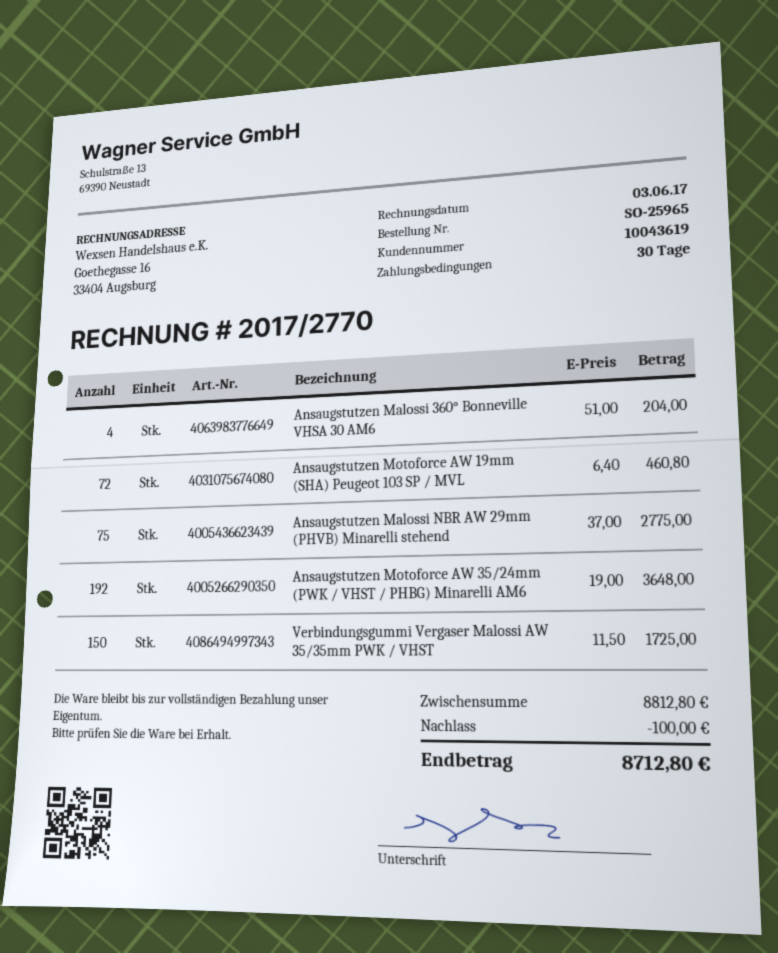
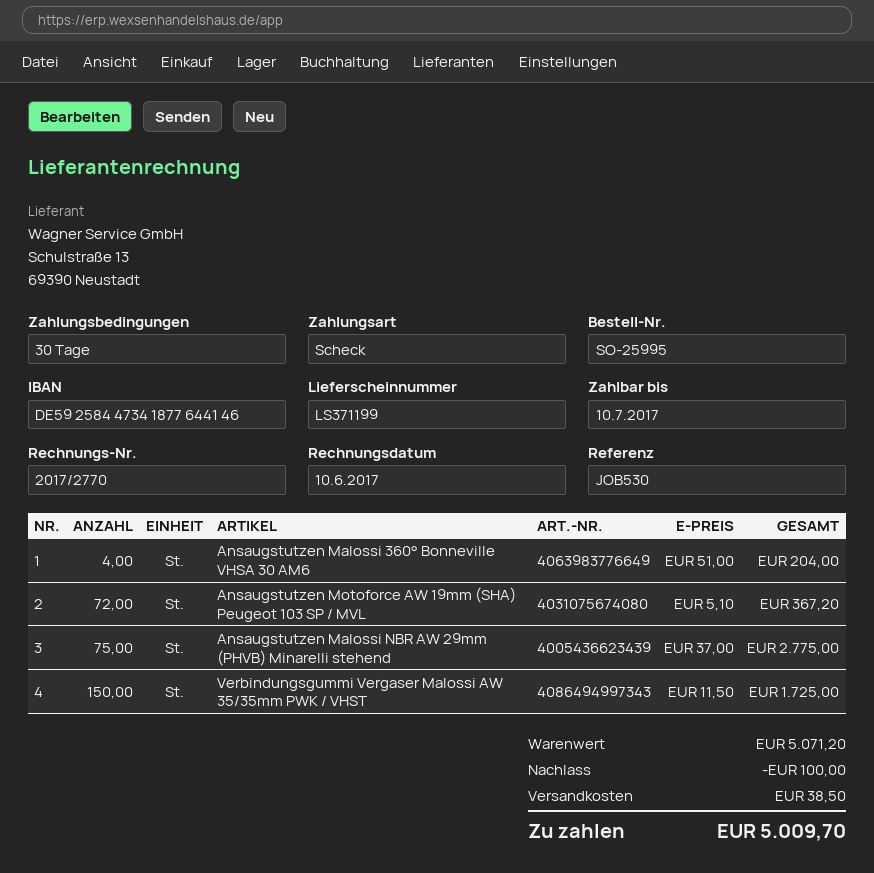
order number: SO-25965 -> SO-25995
invoice date: 2017-06-03 -> 2017-06-10
Ansaugstutzen Motoforce AW 19mm (SHA) Peugeot 103 SP / MVL: 72 x 6.40 = 460.80 -> 72 x 5.10 = 367.20
Ansaugstutzen Motoforce AW 35/24mm (PWK / VHST / PHBG) Minarelli AM6: 192 x 19.00 = 3648.00 -> none
subtotal: 8812.80 -> 5071.20
shipping: none -> 38.50
total: 8712.80 -> 5009.70

